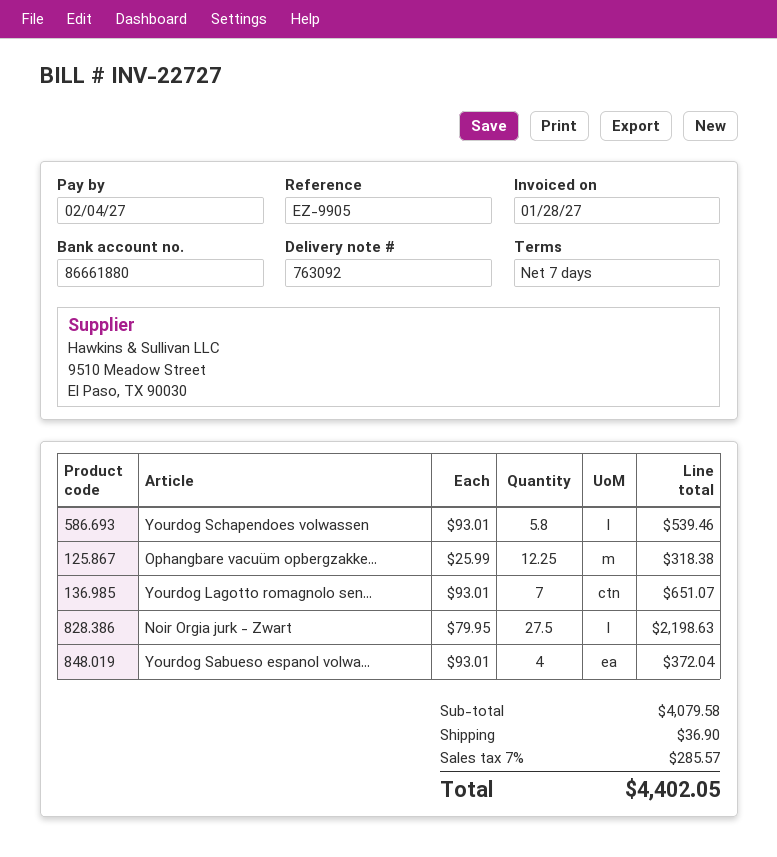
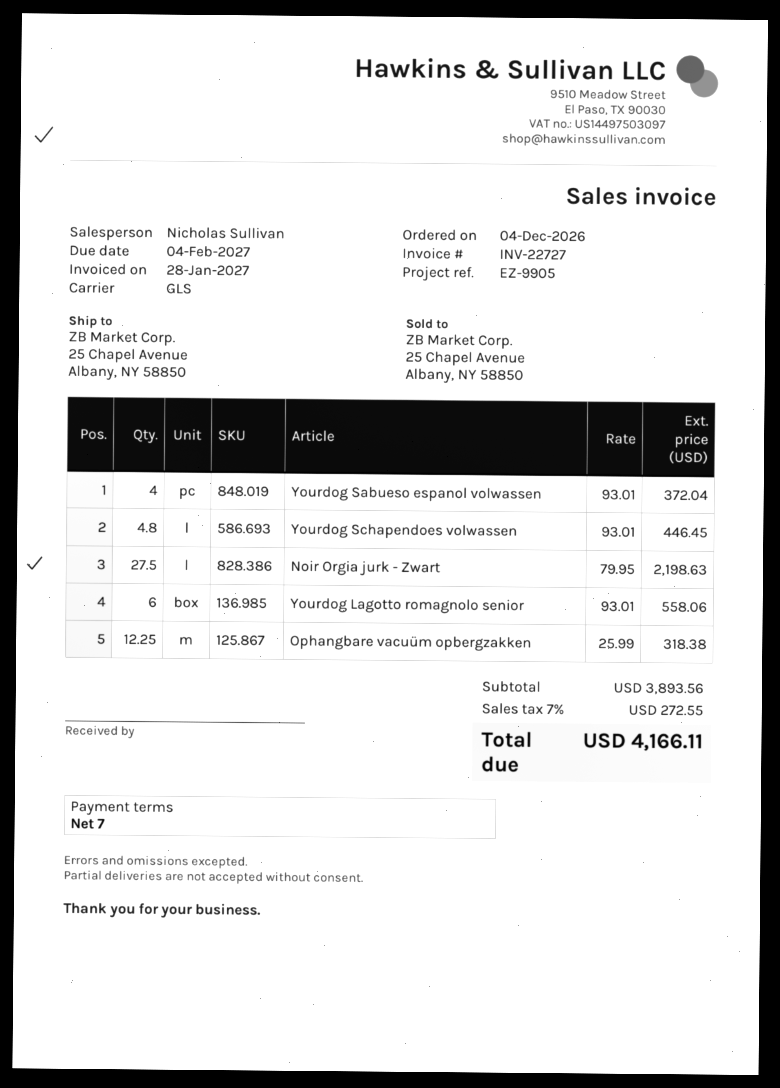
Yourdog Schapendoes volwassen: 5.8 x 93.01 = 539.46 -> 4.8 x 93.01 = 446.45
Yourdog Lagotto romagnolo sen...: 7 x 93.01 = 651.07 -> 6 x 93.01 = 558.06
subtotal: 4079.58 -> 3893.56
shipping: 36.90 -> none
tax: 7% = 285.57 -> 7% = 272.55
total: 4402.05 -> 4166.11

